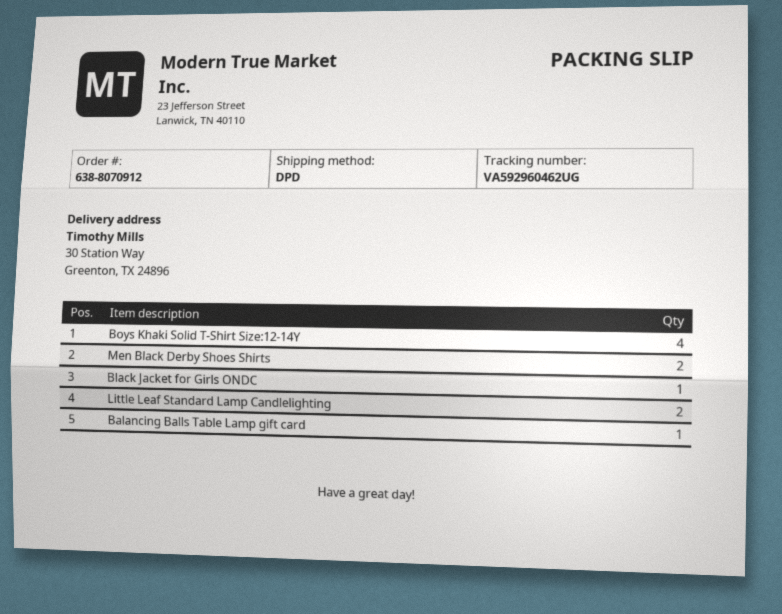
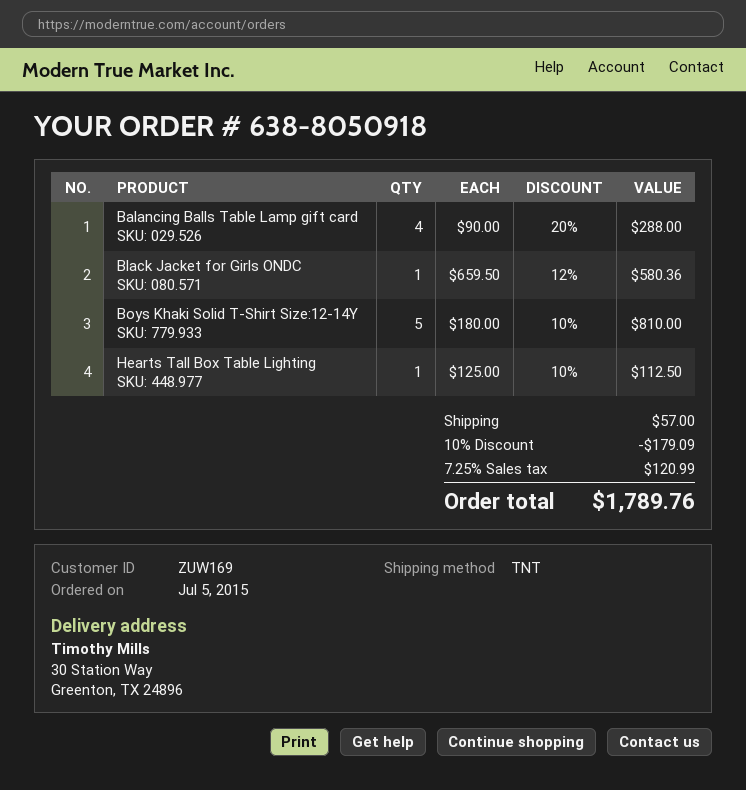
order number: 638-8070912 -> 638-8050918
shipping method: DPD -> TNT
Boys Khaki Solid T-Shirt Size:12-14Y: 4 -> 5
Men Black Derby Shoes Shirts: 2 -> none
Little Leaf Standard Lamp Candlelighting: 2 -> none
Balancing Balls Table Lamp gift card: 1 -> 4
Hearts Tall Box Table Lighting: none -> 1

